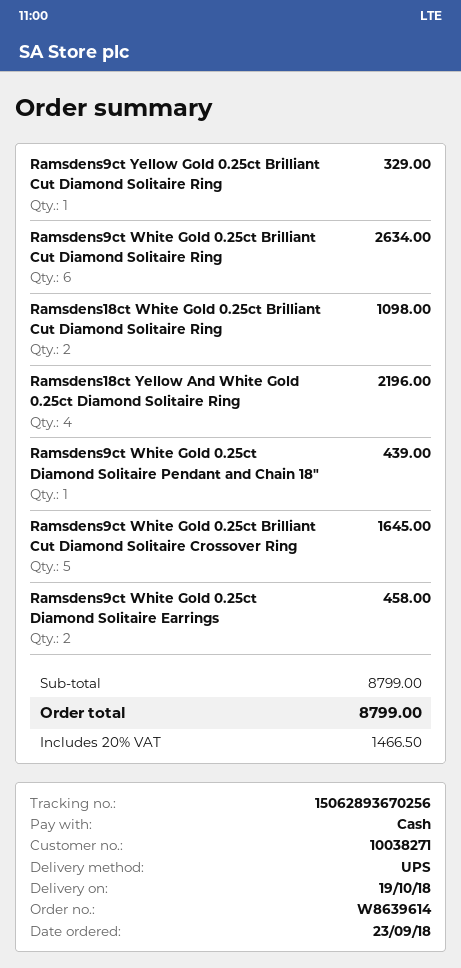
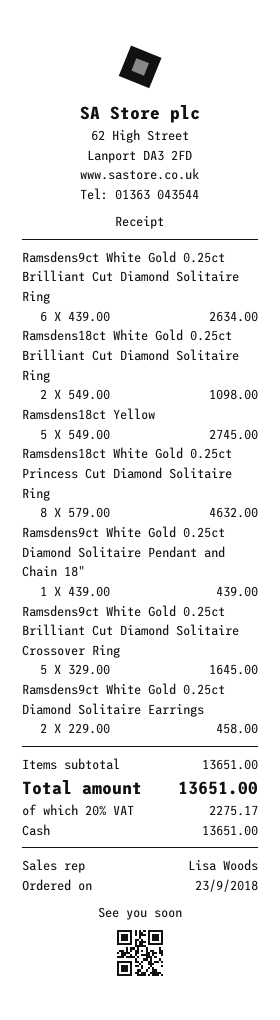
Ramsdens9ct Yellow Gold 0.25ct Brilliant Cut Diamond Solitaire Ring: 1 for 329.00 -> none
Ramsdens18ct Yellow And White Gold 0.25ct Diamond Solitaire Ring: 4 for 2196.00 -> 5 for 2745.00
Ramsdens18ct White Gold 0.25ct Princess Cut Diamond Solitaire Ring: none -> 8 for 4632.00
subtotal: 8799.00 -> 13651.00
tax: 20% = 1466.50 -> 20% = 2275.17
total: 8799.00 -> 13651.00

